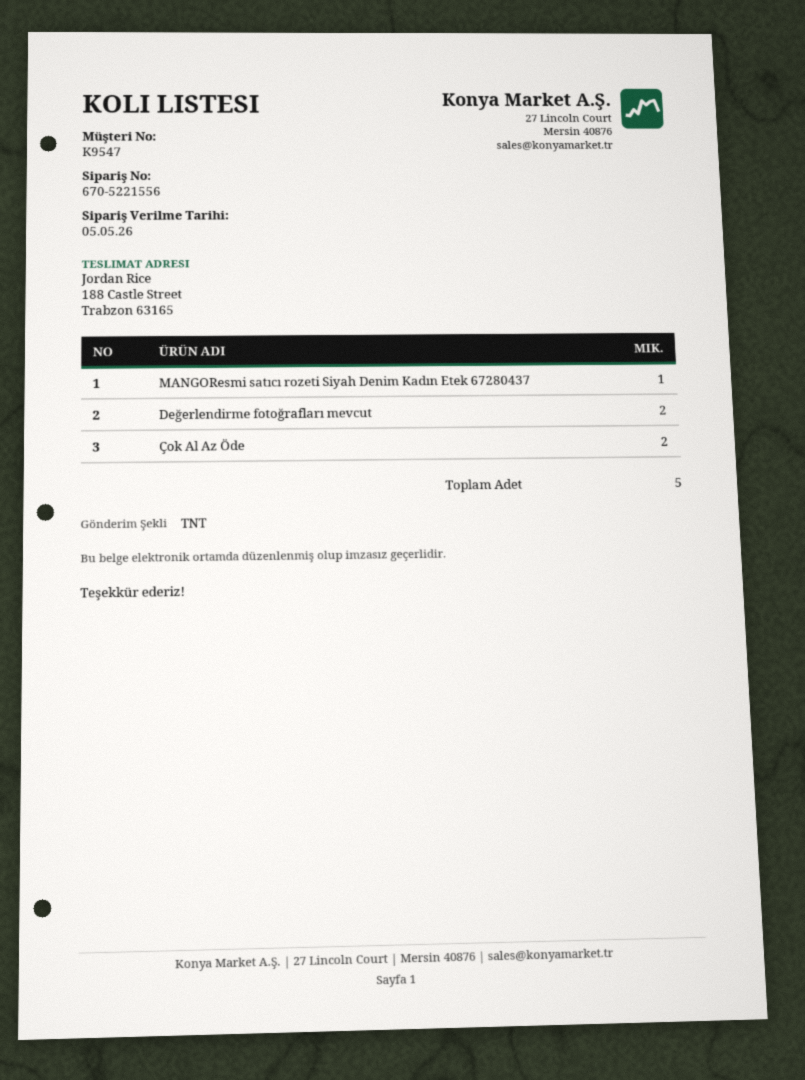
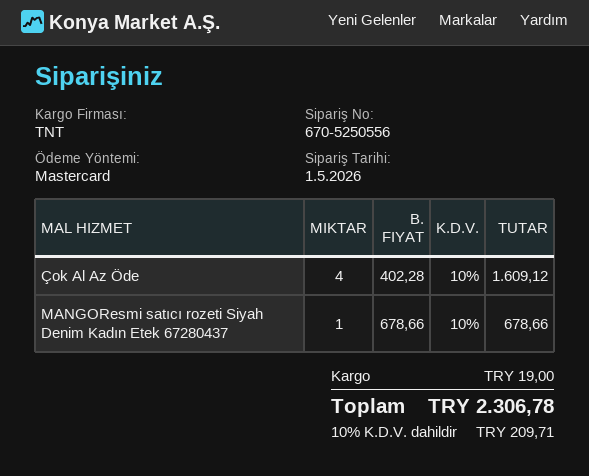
order number: 670-5221556 -> 670-5250556
order date: 2026-05-05 -> 2026-05-01
Değerlendirme fotoğrafları mevcut: 2 -> none
Çok Al Az Öde: 2 -> 4

